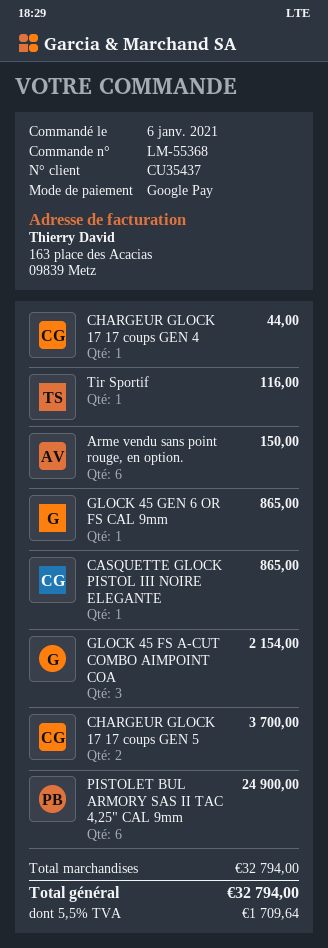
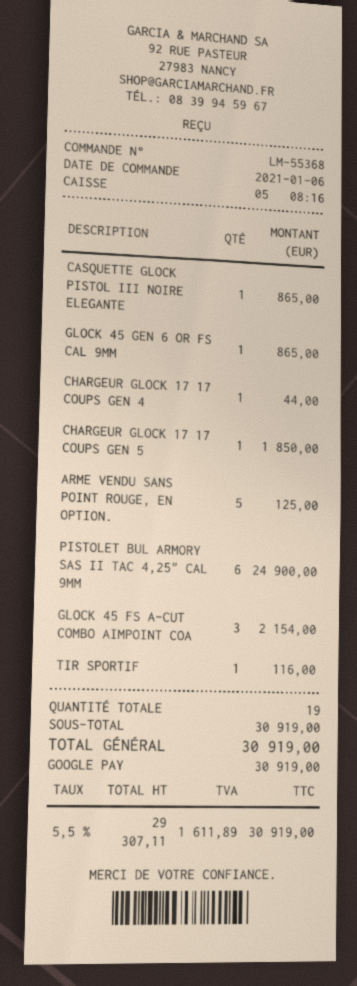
Arme vendu sans point rouge, en option.: 6 for 150.00 -> 5 for 125.00
CHARGEUR GLOCK 17 17 coups GEN 5: 2 for 3700.00 -> 1 for 1850.00
subtotal: 32794.00 -> 30919.00
tax: 5.5% = 1709.64 -> 5.5% = 1611.89
total: 32794.00 -> 30919.00

